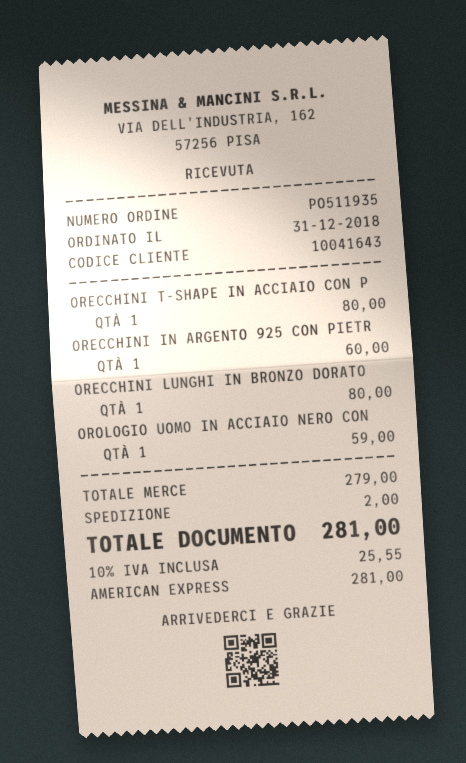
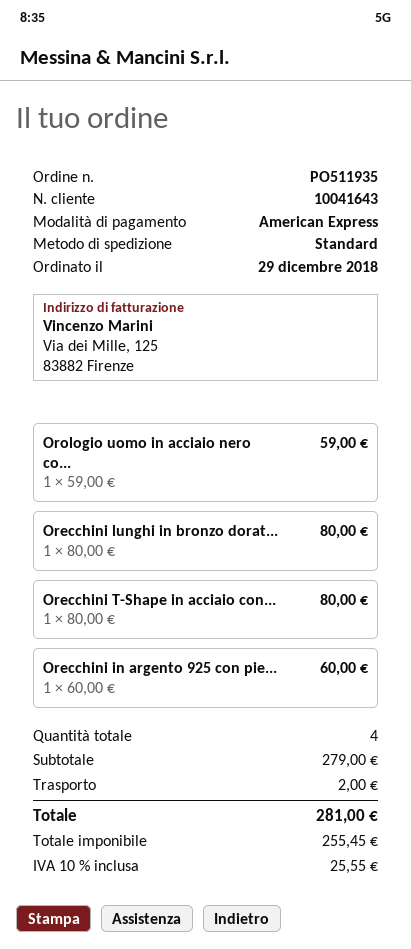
order date: 2018-12-31 -> 2018-12-29

